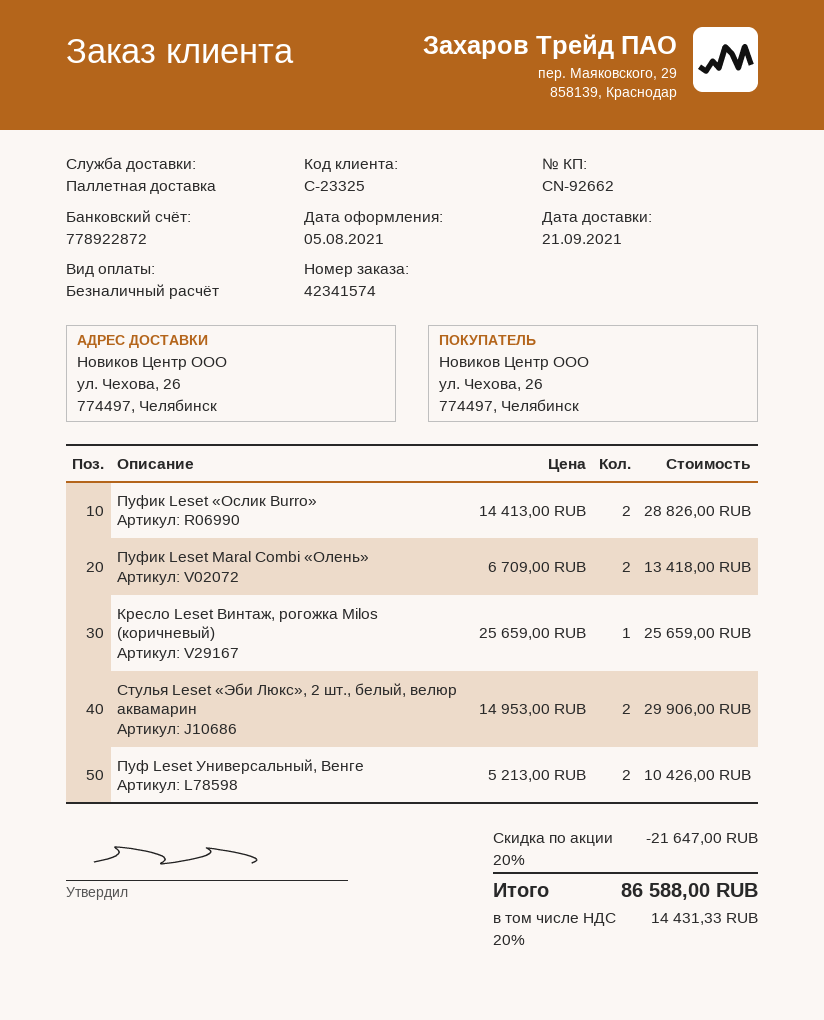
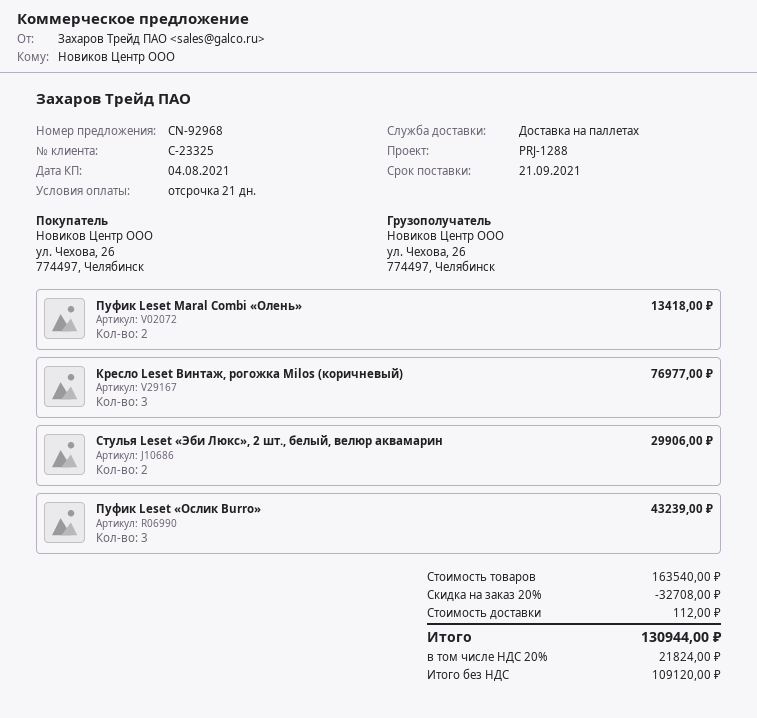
quote number: CN-92662 -> CN-92968
Пуфик Leset «Ослик Burro»: 2 for 28826.00 -> 3 for 43239.00
Кресло Leset Винтаж, рогожка Milos (коричневый): 1 for 25659.00 -> 3 for 76977.00
Пуф Leset Универсальный, Венге: 2 for 10426.00 -> none
discount: 20% = 21647.00 -> 20% = 32708.00
shipping: none -> 112.00
tax: 20% = 14431.33 -> 20% = 21824.00
total: 86588.00 -> 130944.00

